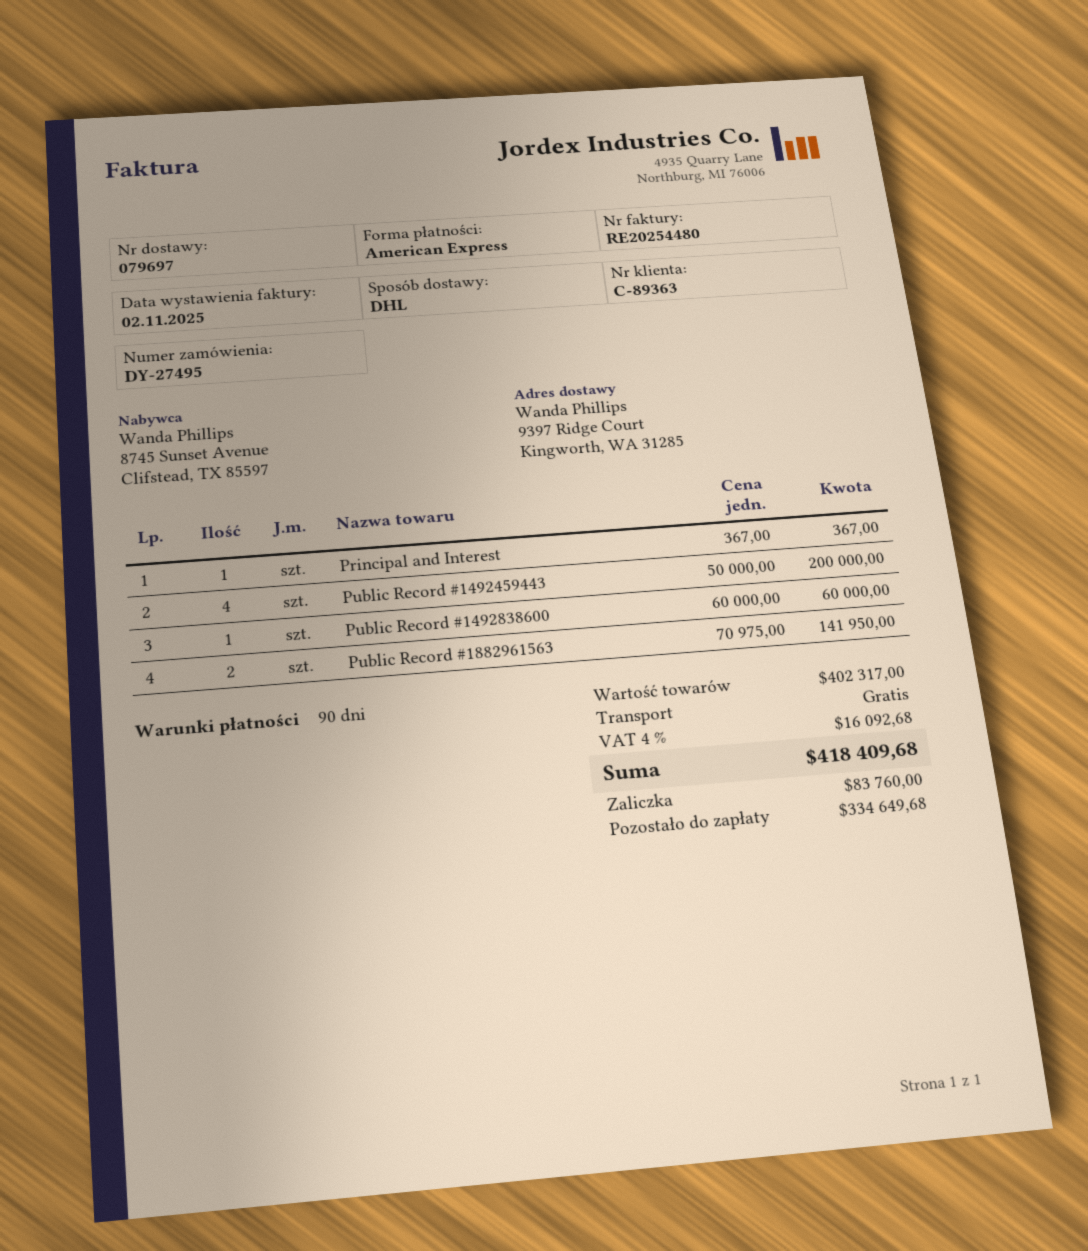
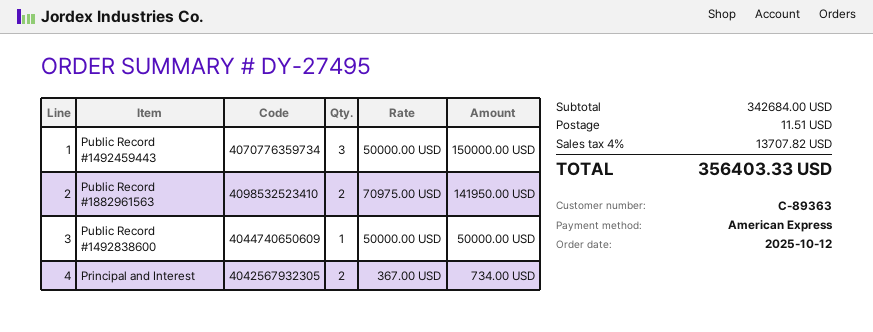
Principal and Interest: 1 x 367.00 = 367.00 -> 2 x 367.00 = 734.00
Public Record #1492459443: 4 x 50000.00 = 200000.00 -> 3 x 50000.00 = 150000.00
Public Record #1492838600: 1 x 60000.00 = 60000.00 -> 1 x 50000.00 = 50000.00
subtotal: 402317.00 -> 342684.00
shipping: 0.00 -> 11.51
tax: 4% = 16092.68 -> 4% = 13707.82
total: 418409.68 -> 356403.33

